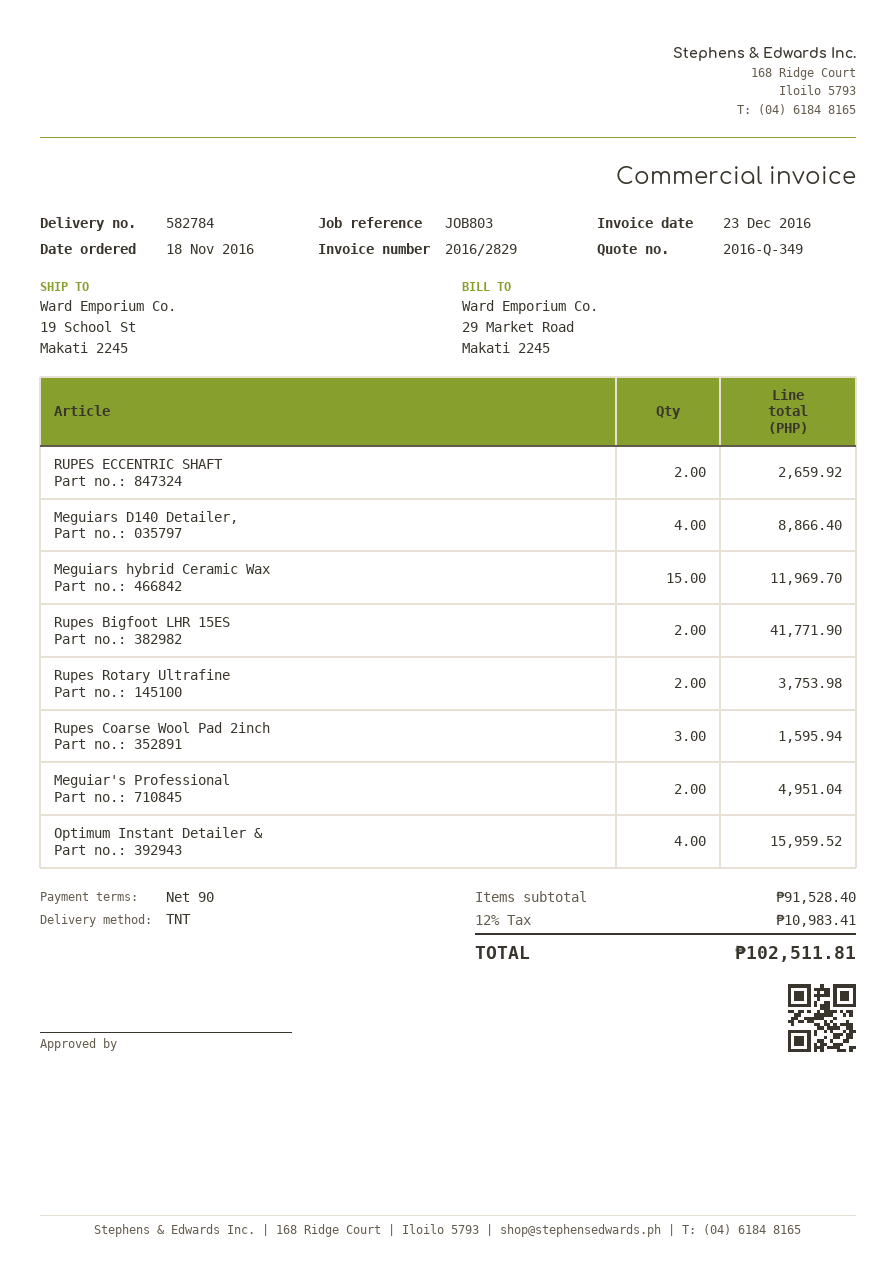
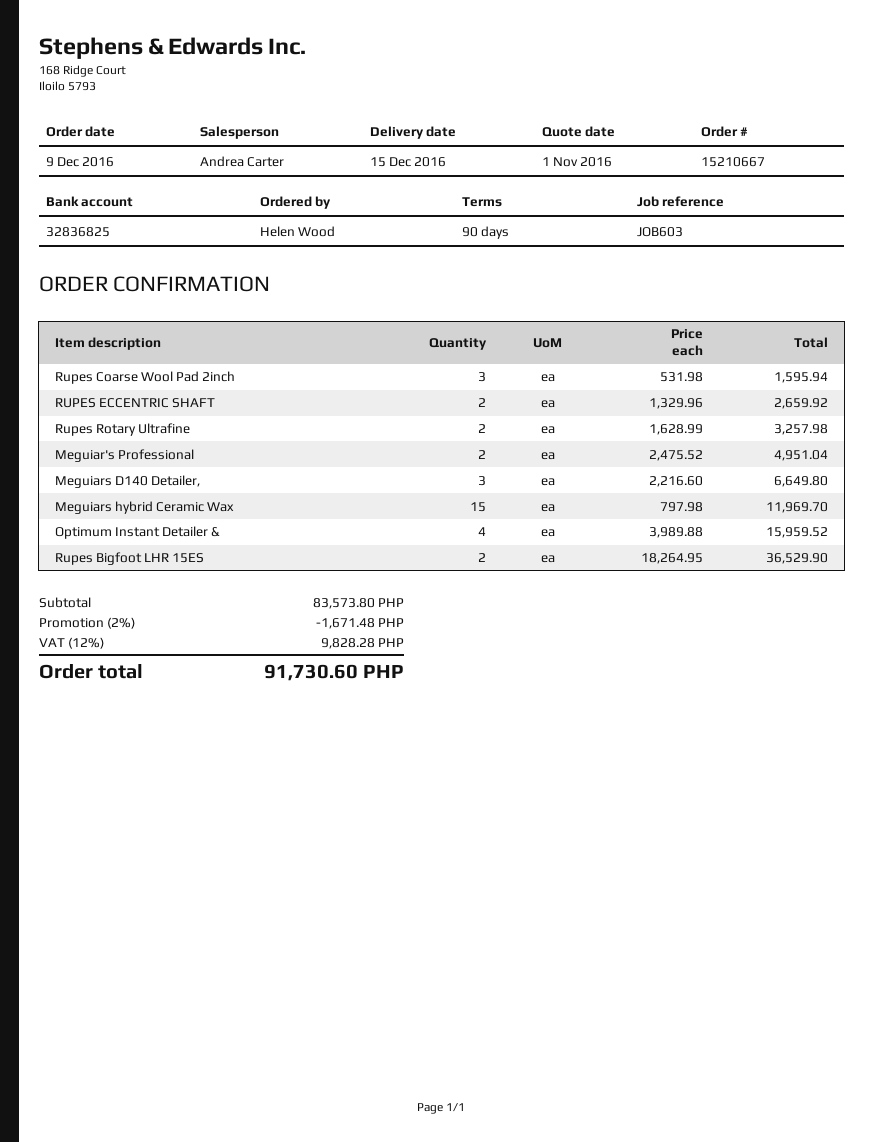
order date: 2016-11-18 -> 2016-12-09
reference: JOB803 -> JOB603
Meguiars D140 Detailer,: 4 for 8866.40 -> 3 for 6649.80
Rupes Bigfoot LHR 15ES: 2 for 41771.90 -> 2 for 36529.90
Rupes Rotary Ultrafine: 2 for 3753.98 -> 2 for 3257.98
subtotal: 91528.40 -> 83573.80
discount: none -> 2% = 1671.48
tax: 12% = 10983.41 -> 12% = 9828.28
total: 102511.81 -> 91730.60

